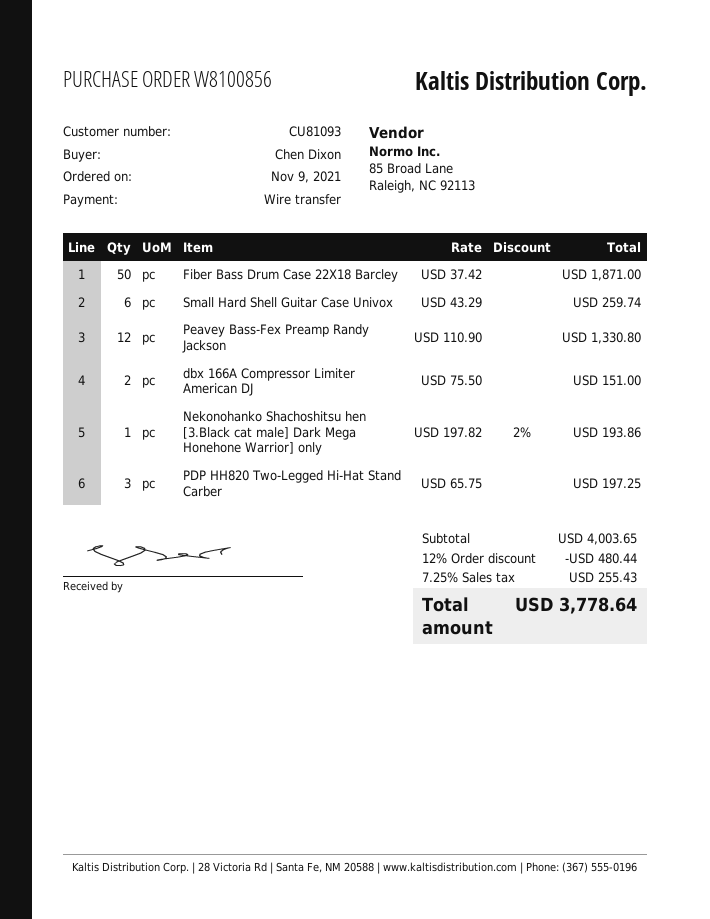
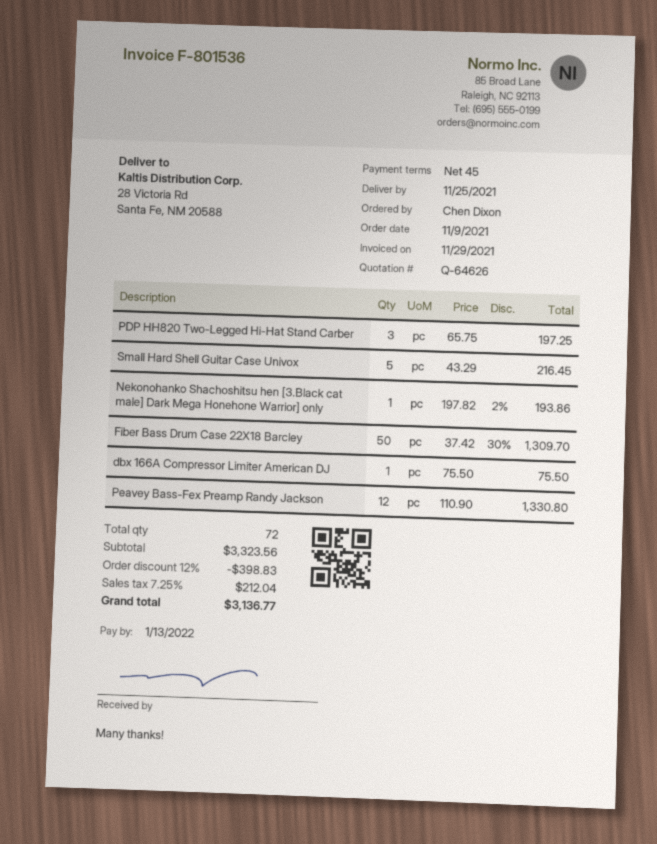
Fiber Bass Drum Case 22X18 Barcley: 50 x 37.42 = 1871.00 -> 50 x 37.42 - 30% = 1309.70
Small Hard Shell Guitar Case Univox: 6 x 43.29 = 259.74 -> 5 x 43.29 = 216.45
dbx 166A Compressor Limiter American DJ: 2 x 75.50 = 151.00 -> 1 x 75.50 = 75.50
subtotal: 4003.65 -> 3323.56
discount: 12% = 480.44 -> 12% = 398.83
tax: 7.25% = 255.43 -> 7.25% = 212.04
total: 3778.64 -> 3136.77

